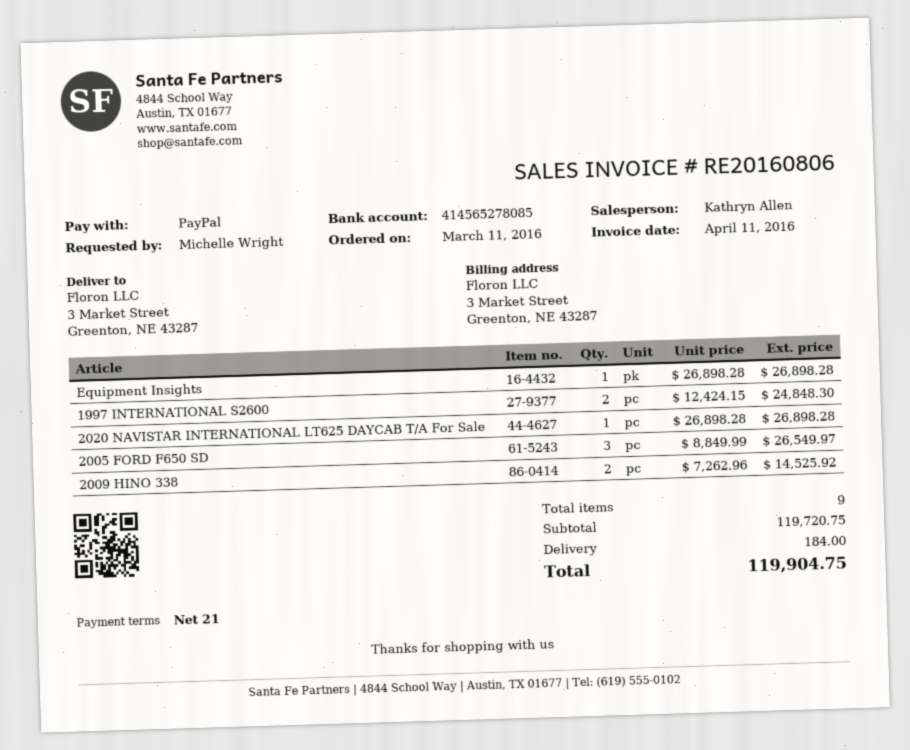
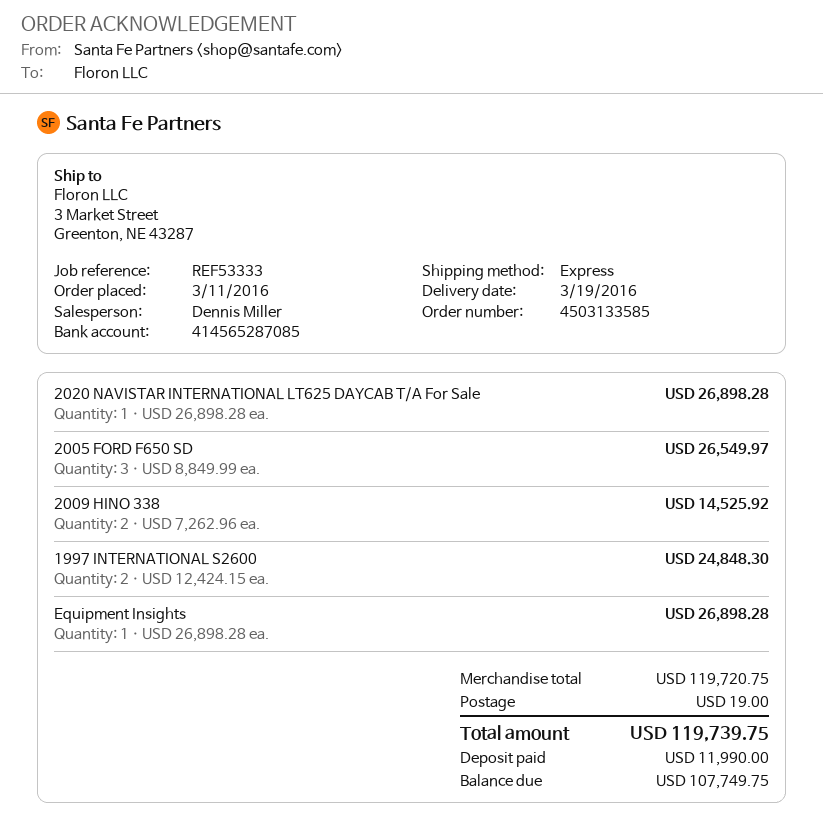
sales rep: Kathryn Allen -> Dennis Miller
bank account: 414565278085 -> 414565287085
shipping: 184.00 -> 19.00
total: 119904.75 -> 119739.75

